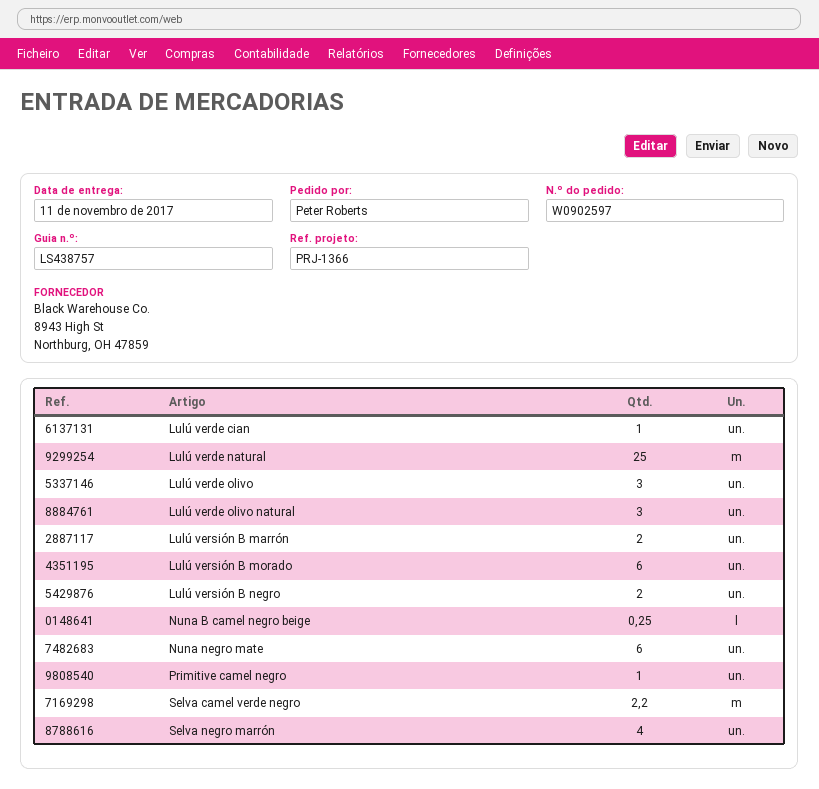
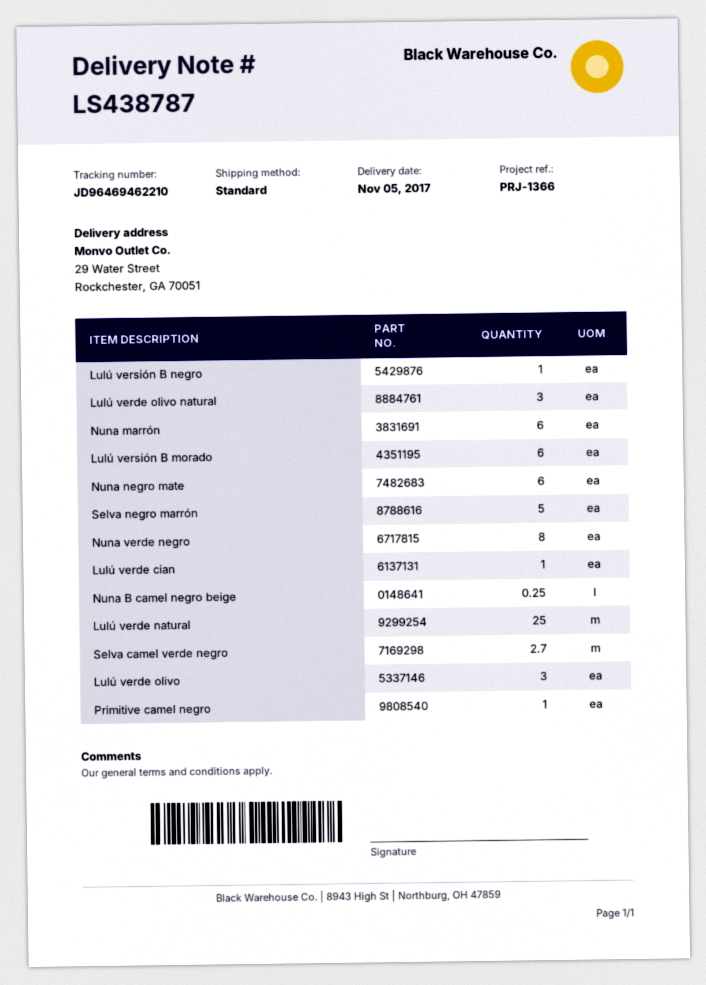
delivery note number: LS438757 -> LS438787
delivery date: 2017-11-11 -> 2017-11-05
Lulú versión B marrón: 2 -> none
Lulú versión B negro: 2 -> 1
Selva camel verde negro: 2.2 -> 2.7
Selva negro marrón: 4 -> 5
Nuna marrón: none -> 6
Nuna verde negro: none -> 8

